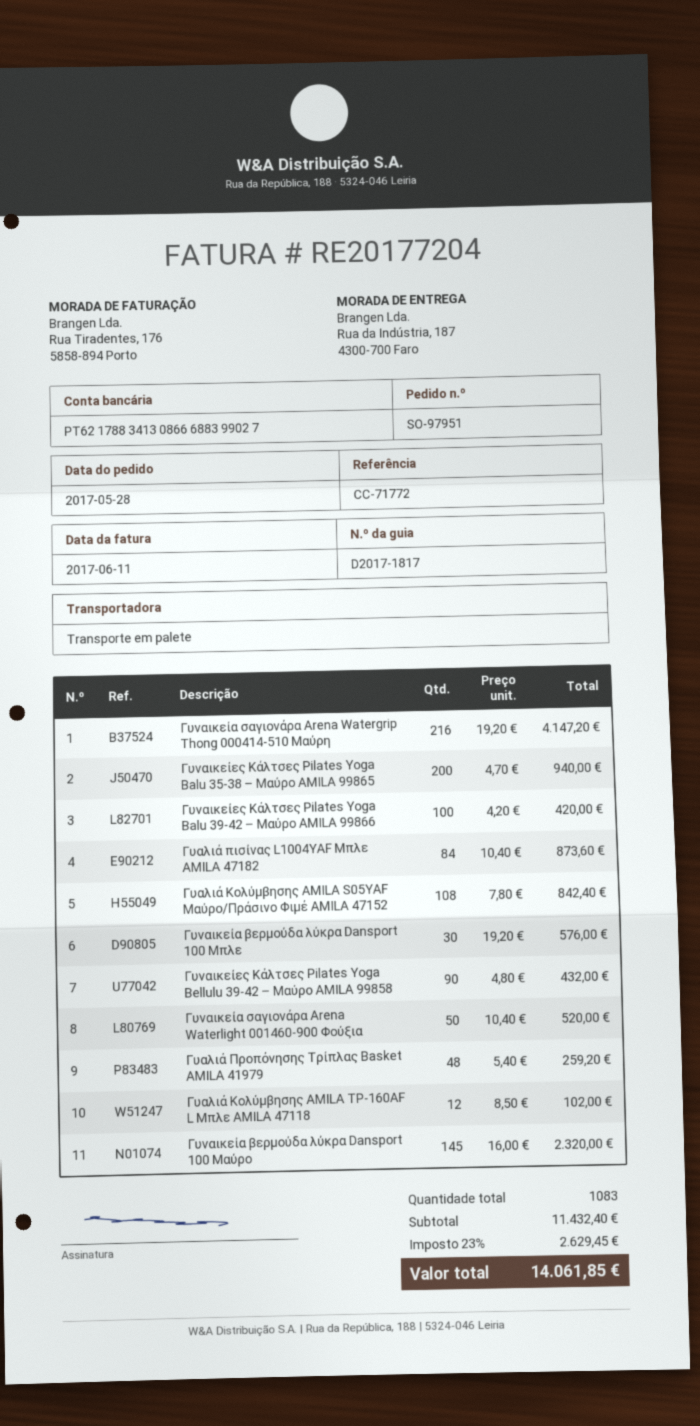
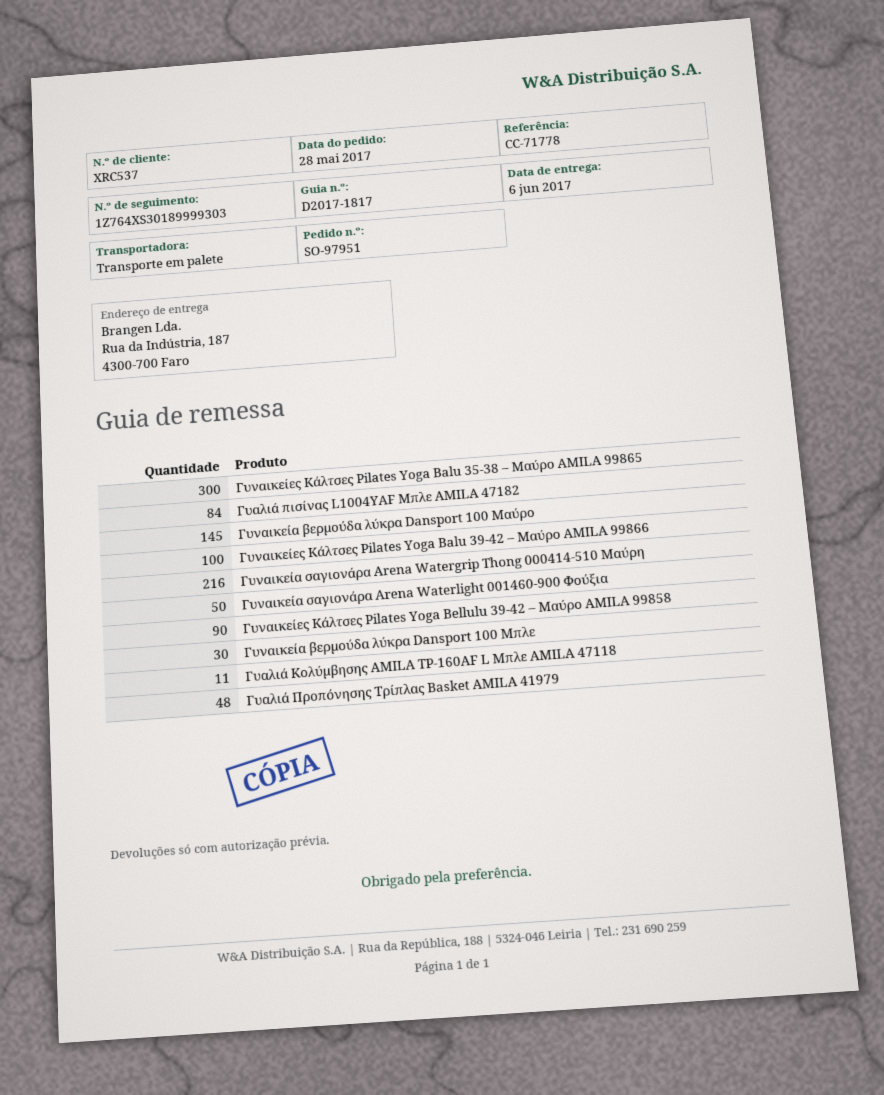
reference: CC-71772 -> CC-71778
Γυναικείες Κάλτσες Pilates Yoga Balu 35-38 – Μαύρο AMILA 99865: 200 -> 300
Γυαλιά Κολύμβησης ΑMILA S05YAF Μαύρο/Πράσινο Φιμέ AMILA 47152: 108 -> none
Γυαλιά Κολύμβησης ΑMILA TP-160AF L Μπλε AMILA 47118: 12 -> 11

